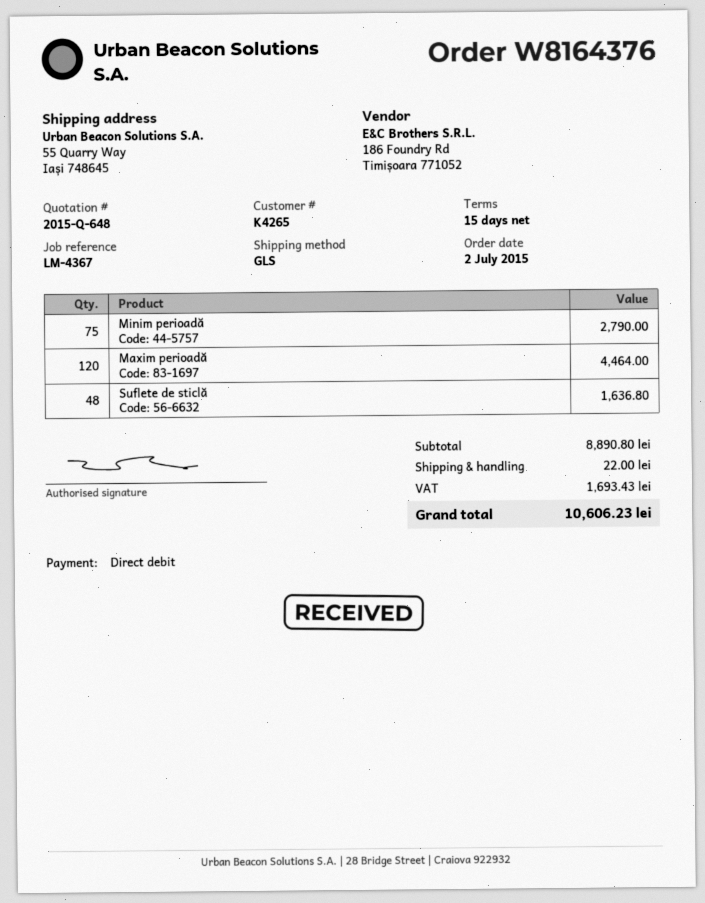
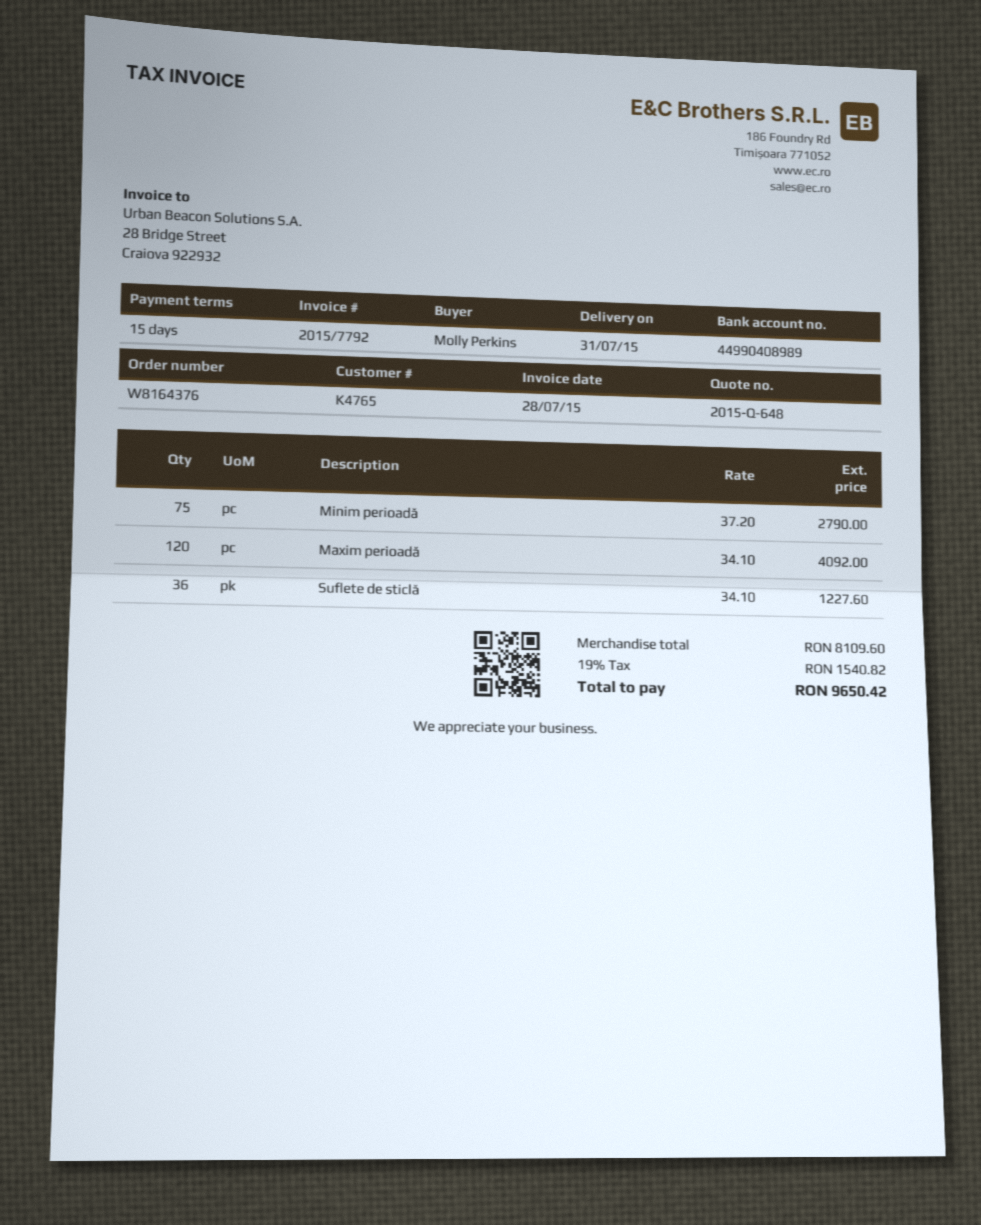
customer number: K4265 -> K4765
Maxim perioadă: 120 for 4464.00 -> 120 for 4092.00
Suflete de sticlă: 48 for 1636.80 -> 36 for 1227.60
subtotal: 8890.80 -> 8109.60
shipping: 22.00 -> none
tax: 1693.43 -> 1540.82
total: 10606.23 -> 9650.42

